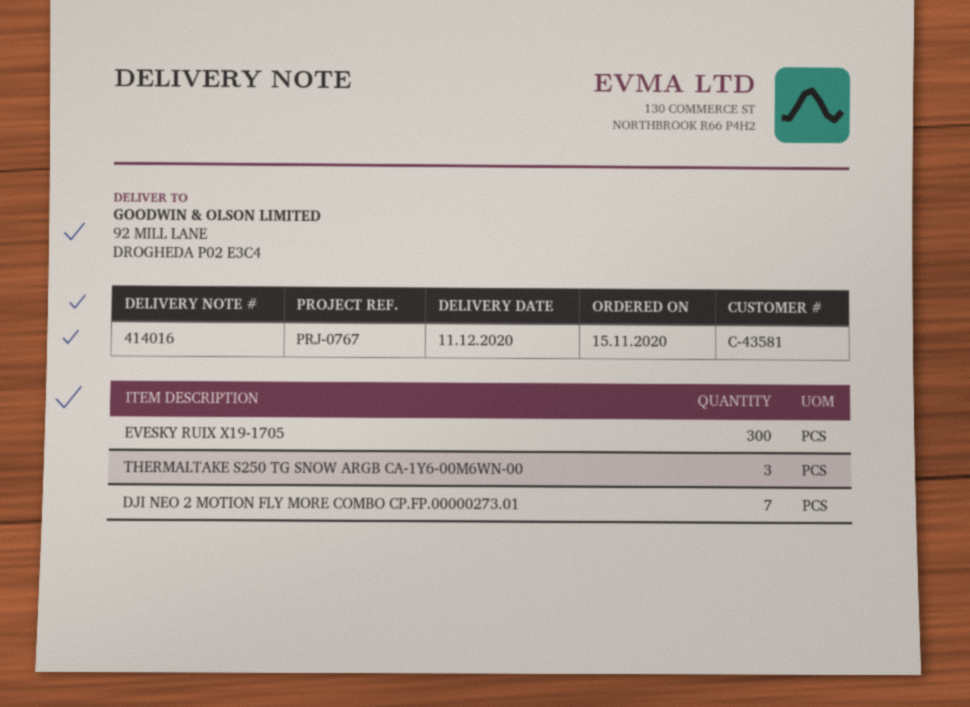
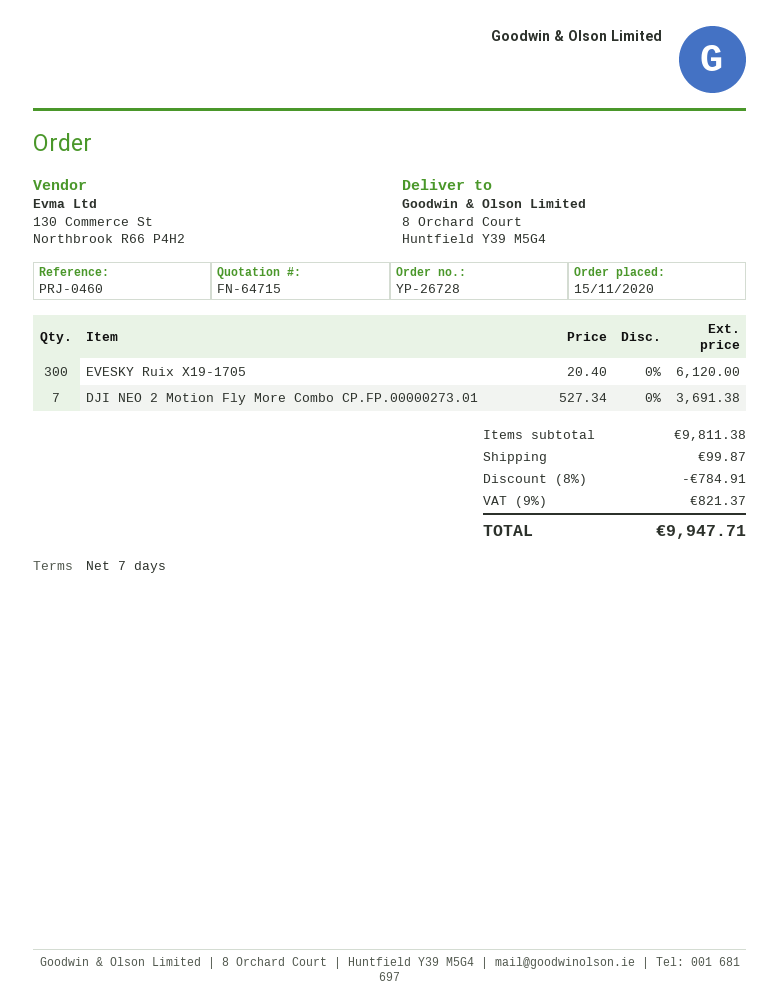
reference: PRJ-0767 -> PRJ-0460
ship to: 92 MILL LANE, DROGHEDA P02 E3C4 -> 8 Orchard Court, Huntfield Y39 M5G4
THERMALTAKE S250 TG SNOW ARGB CA-1Y6-00M6WN-00: 3 -> none

